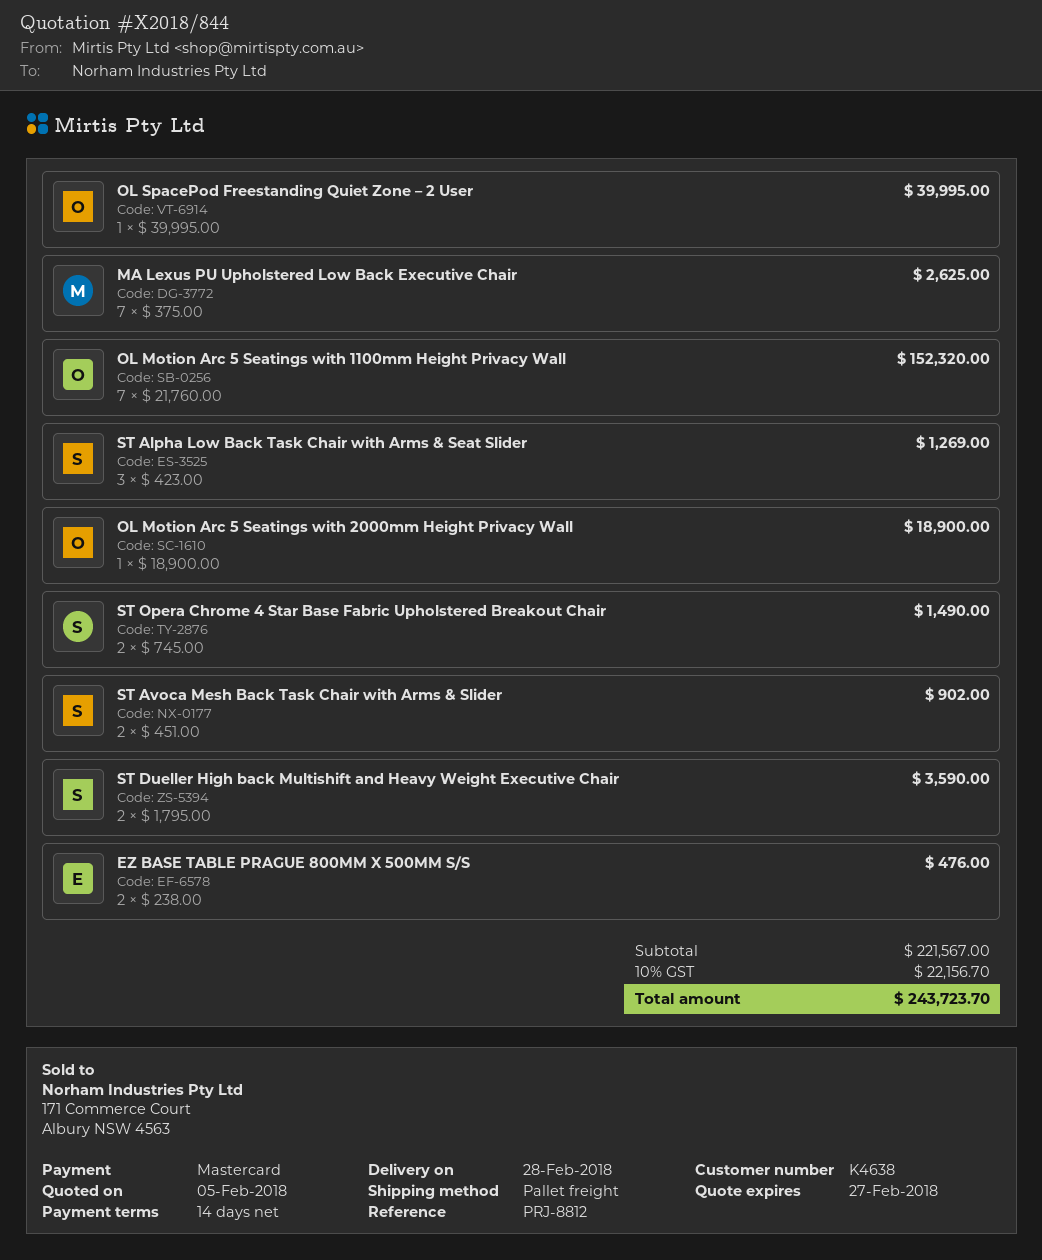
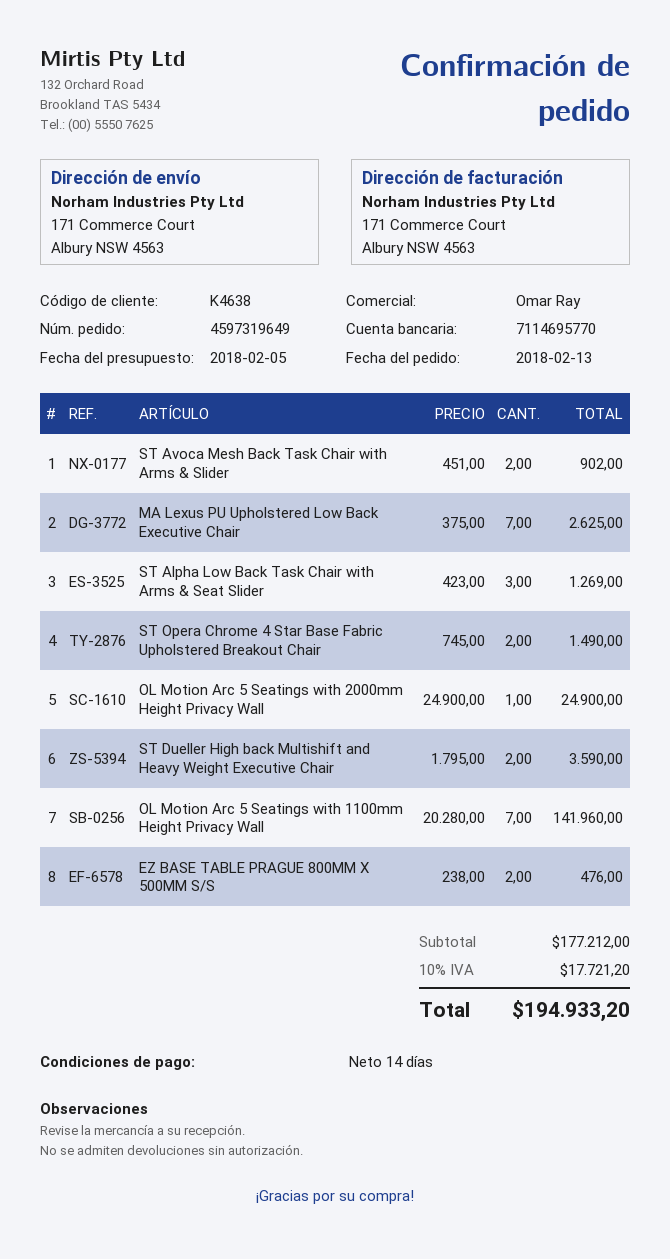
OL SpacePod Freestanding Quiet Zone – 2 User: 1 x 39995.00 = 39995.00 -> none
OL Motion Arc 5 Seatings with 1100mm Height Privacy Wall: 7 x 21760.00 = 152320.00 -> 7 x 20280.00 = 141960.00
OL Motion Arc 5 Seatings with 2000mm Height Privacy Wall: 1 x 18900.00 = 18900.00 -> 1 x 24900.00 = 24900.00
subtotal: 221567.00 -> 177212.00
tax: 10% = 22156.70 -> 10% = 17721.20
total: 243723.70 -> 194933.20

